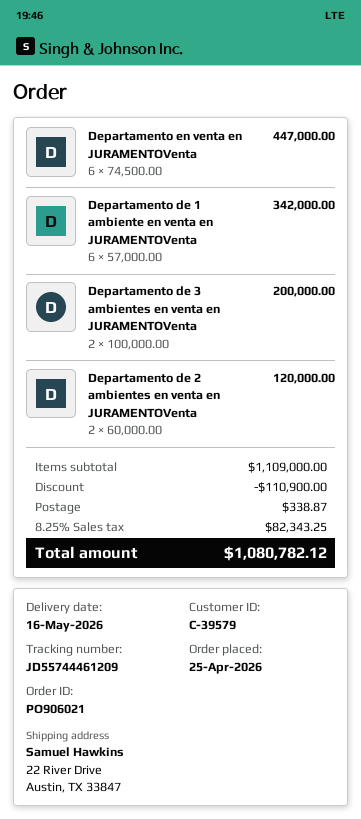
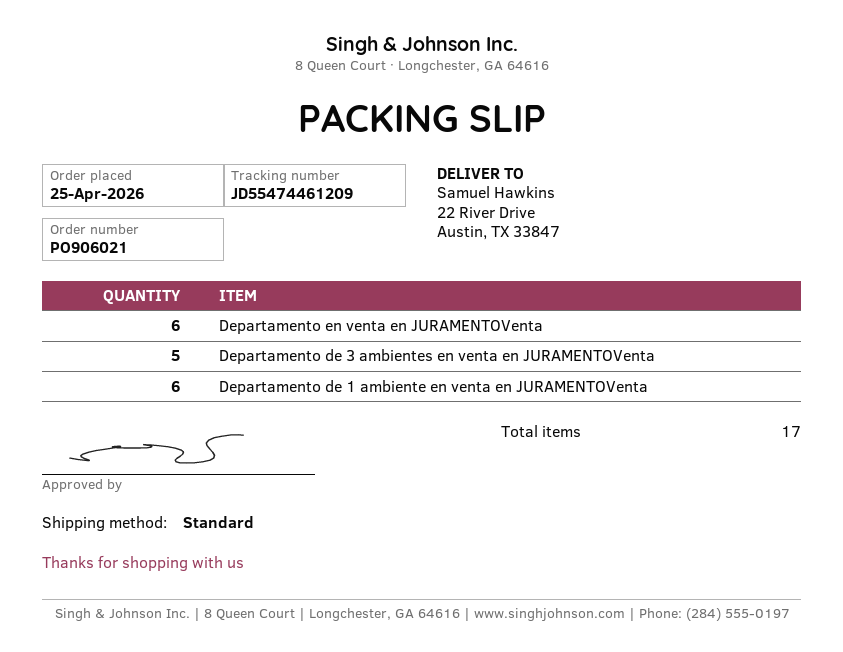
tracking number: JD55744461209 -> JD55474461209
Departamento de 3 ambientes en venta en JURAMENTOVenta: 2 -> 5
Departamento de 2 ambientes en venta en JURAMENTOVenta: 2 -> none

